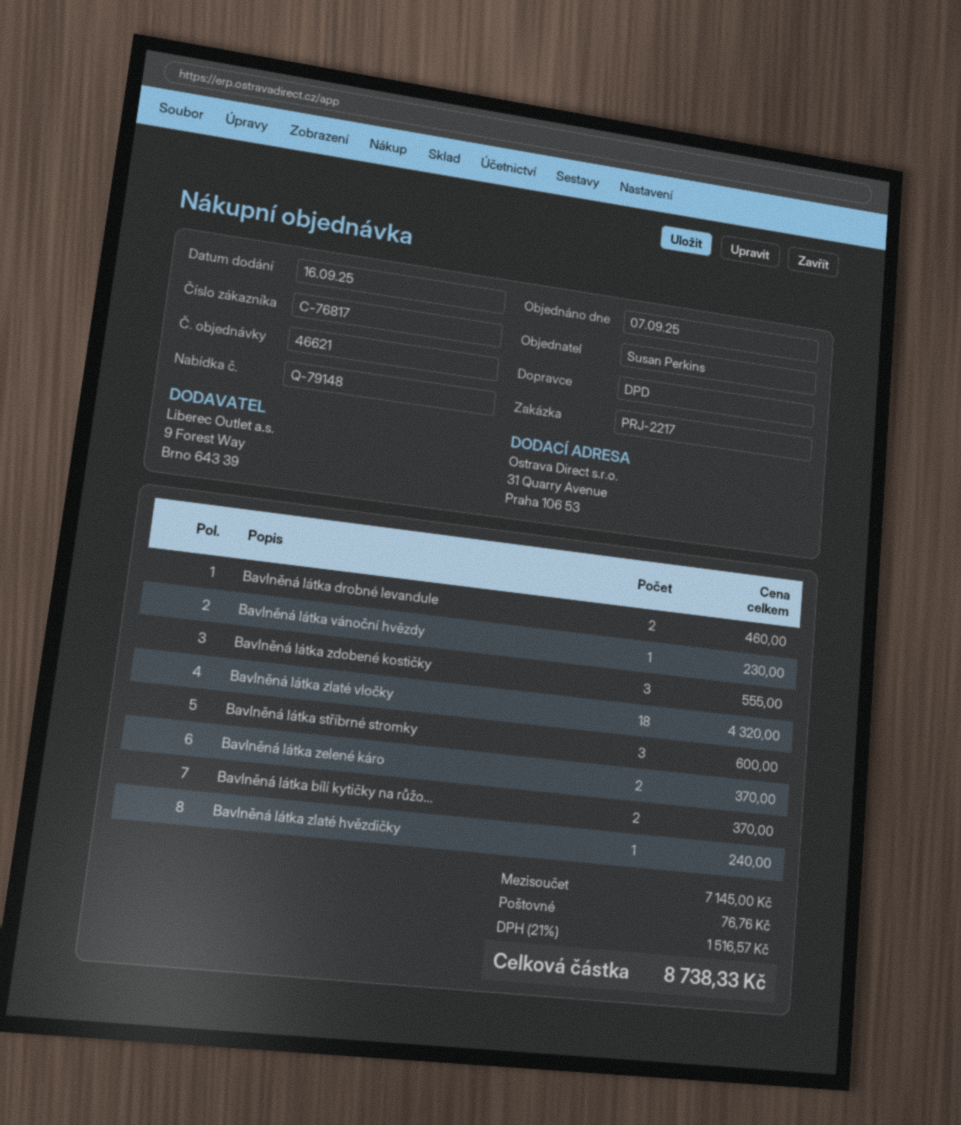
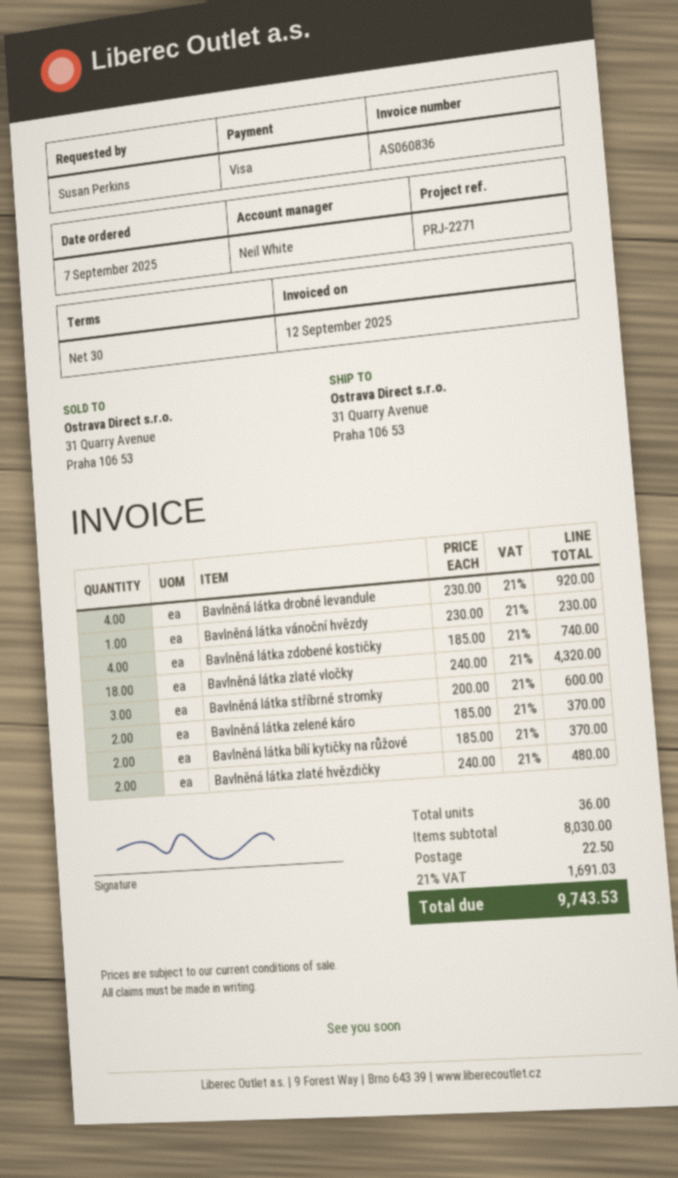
reference: PRJ-2217 -> PRJ-2271
Bavlněná látka drobné levandule: 2 for 460.00 -> 4 for 920.00
Bavlněná látka zdobené kostičky: 3 for 555.00 -> 4 for 740.00
Bavlněná látka zlaté hvězdičky: 1 for 240.00 -> 2 for 480.00
subtotal: 7145.00 -> 8030.00
shipping: 76.76 -> 22.50
tax: 21% = 1516.57 -> 21% = 1691.03
total: 8738.33 -> 9743.53

